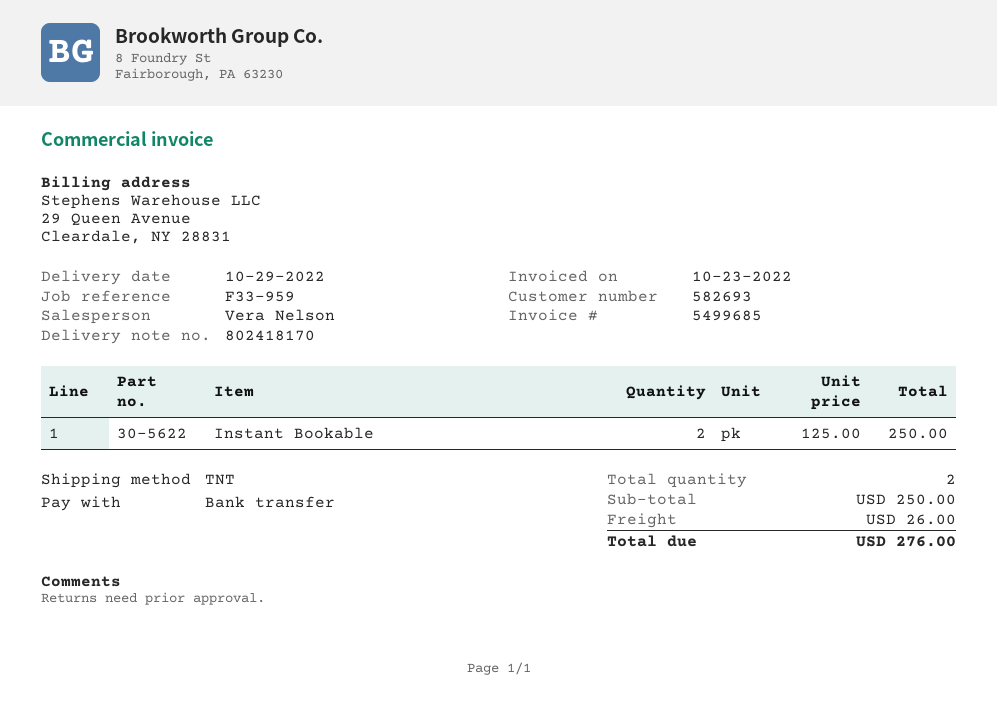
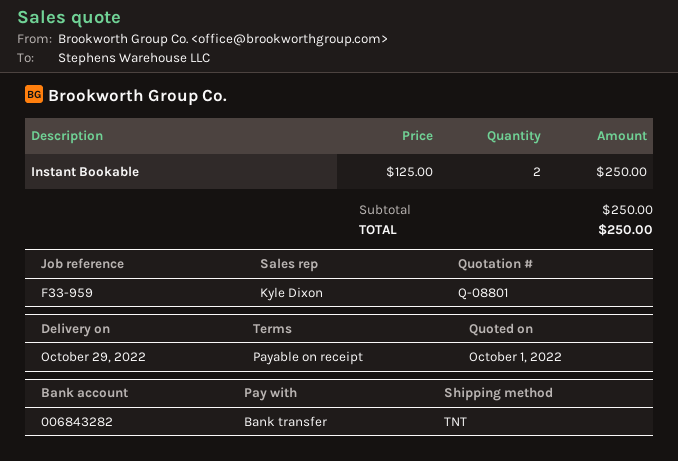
sales rep: Vera Nelson -> Kyle Dixon
shipping: 26.00 -> none
total: 276.00 -> 250.00

